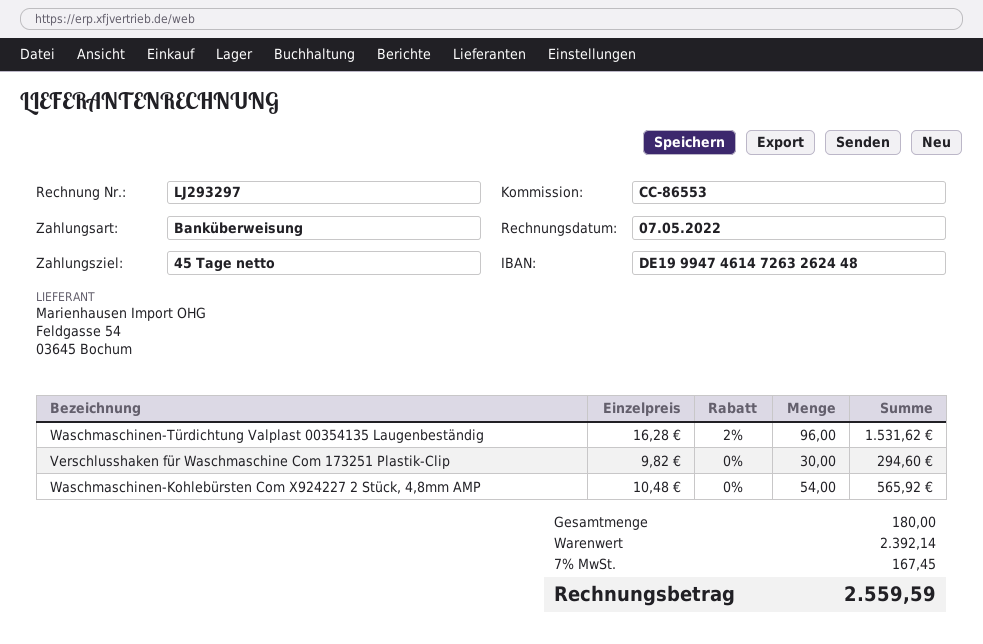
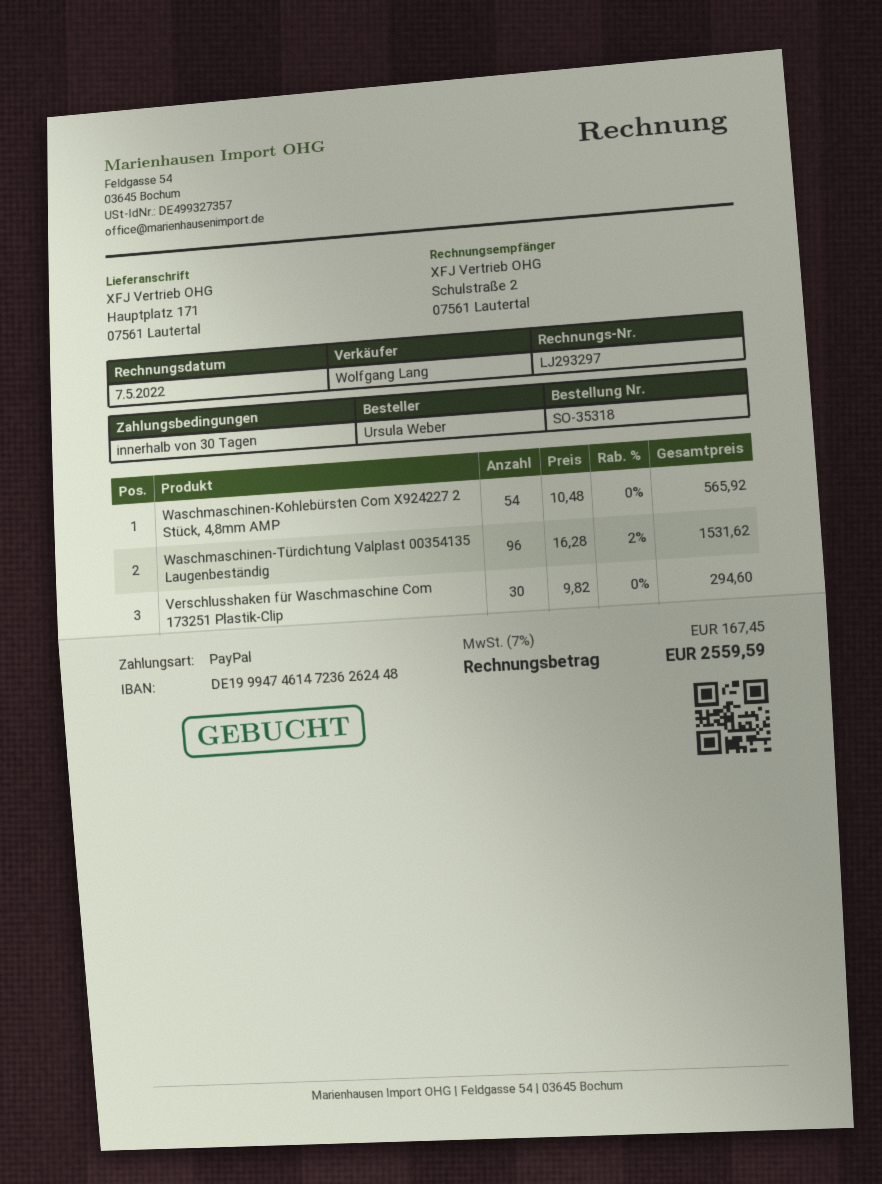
payment terms: 45 days -> 30 days
payment method: bank transfer -> PayPal
bank account: DE19994746147263262448 -> DE19994746147236262448

